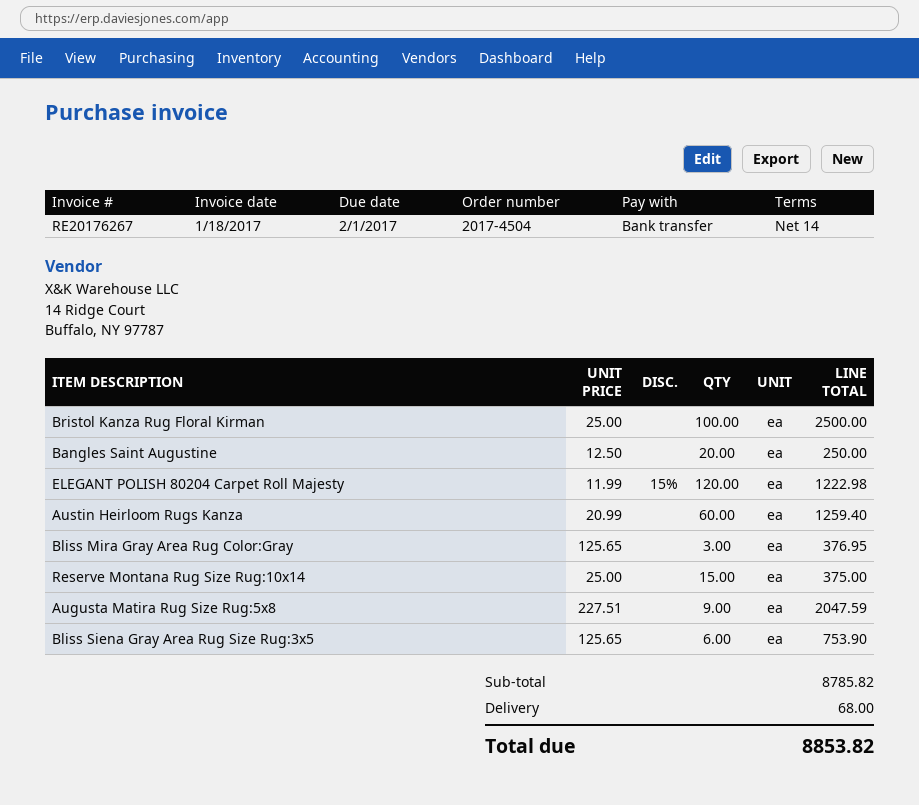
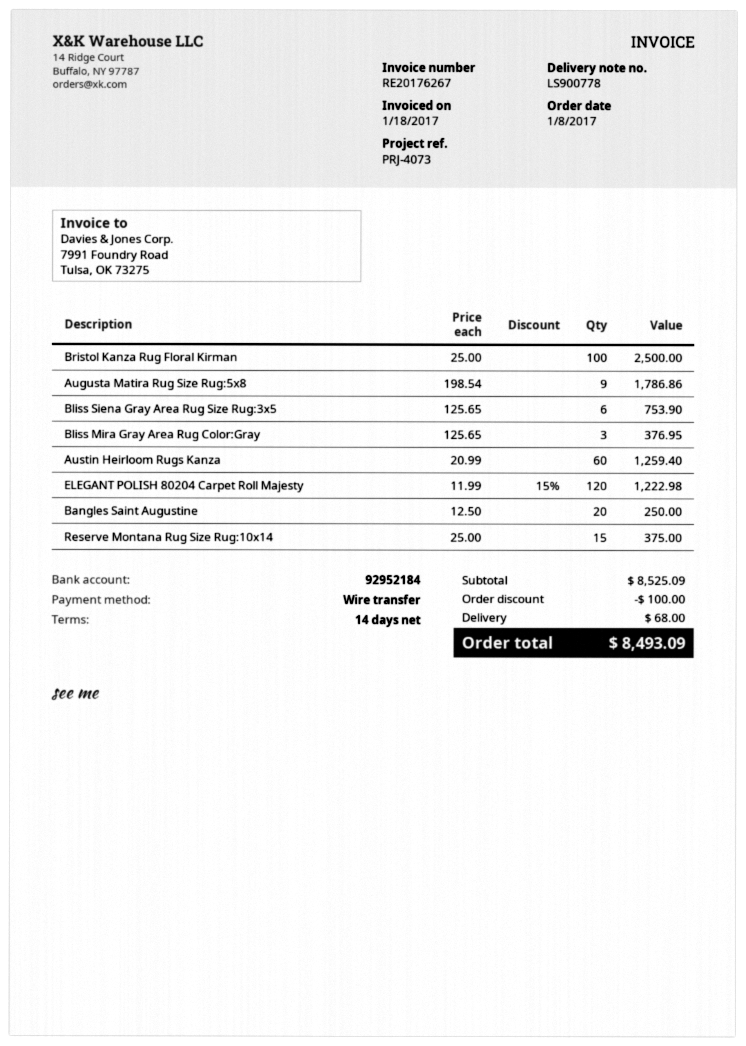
Augusta Matira Rug Size Rug:5x8: 9 x 227.51 = 2047.59 -> 9 x 198.54 = 1786.86
subtotal: 8785.82 -> 8525.09
discount: none -> 100.00
total: 8853.82 -> 8493.09

